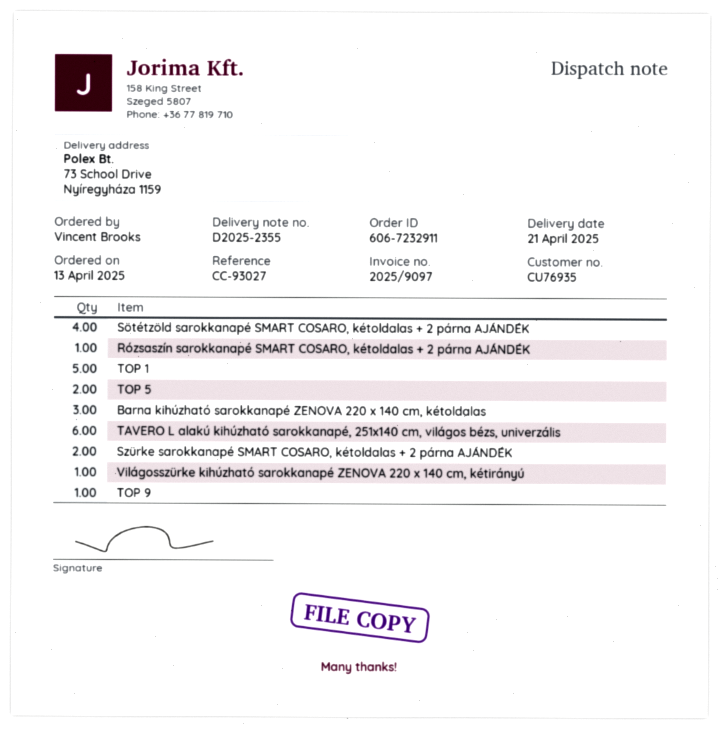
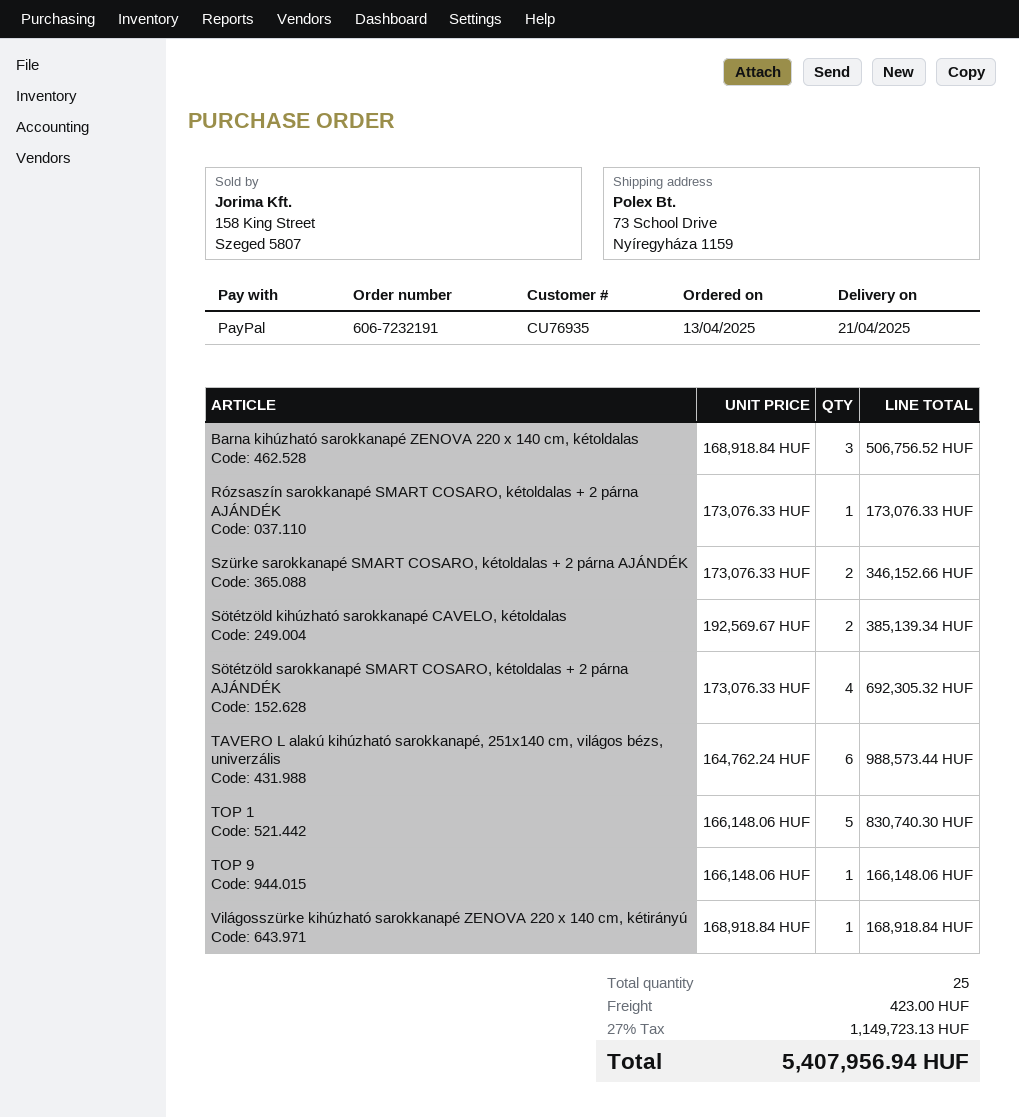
order number: 606-7232911 -> 606-7232191
TOP 5: 2 -> none
Sötétzöld kihúzható sarokkanapé CAVELO, kétoldalas: none -> 2

